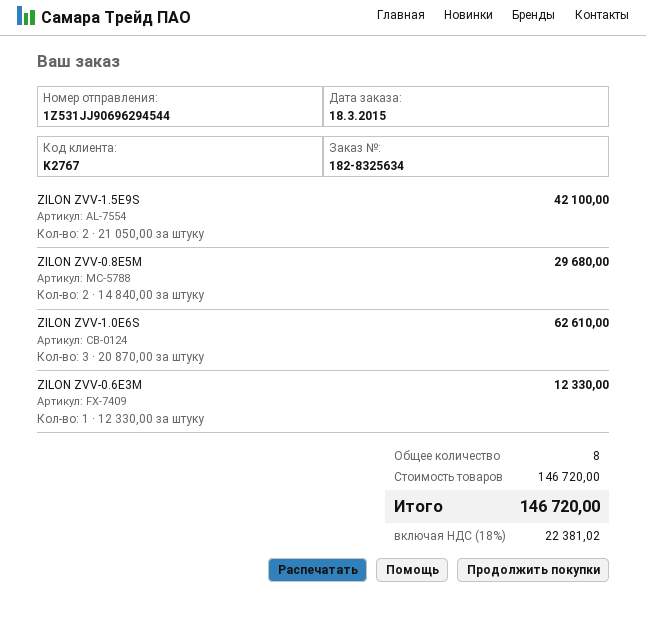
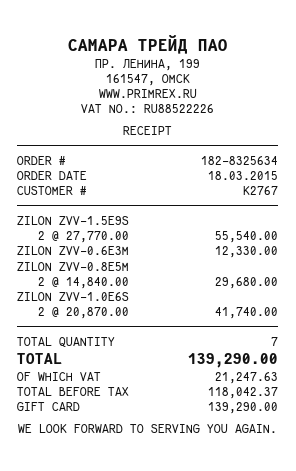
ZILON ZVV-1.5E9S: 2 x 21050.00 = 42100.00 -> 2 x 27770.00 = 55540.00
ZILON ZVV-1.0E6S: 3 x 20870.00 = 62610.00 -> 2 x 20870.00 = 41740.00
total quantity: 8 -> 7
tax: 22381.02 -> 21247.63
total: 146720.00 -> 139290.00

